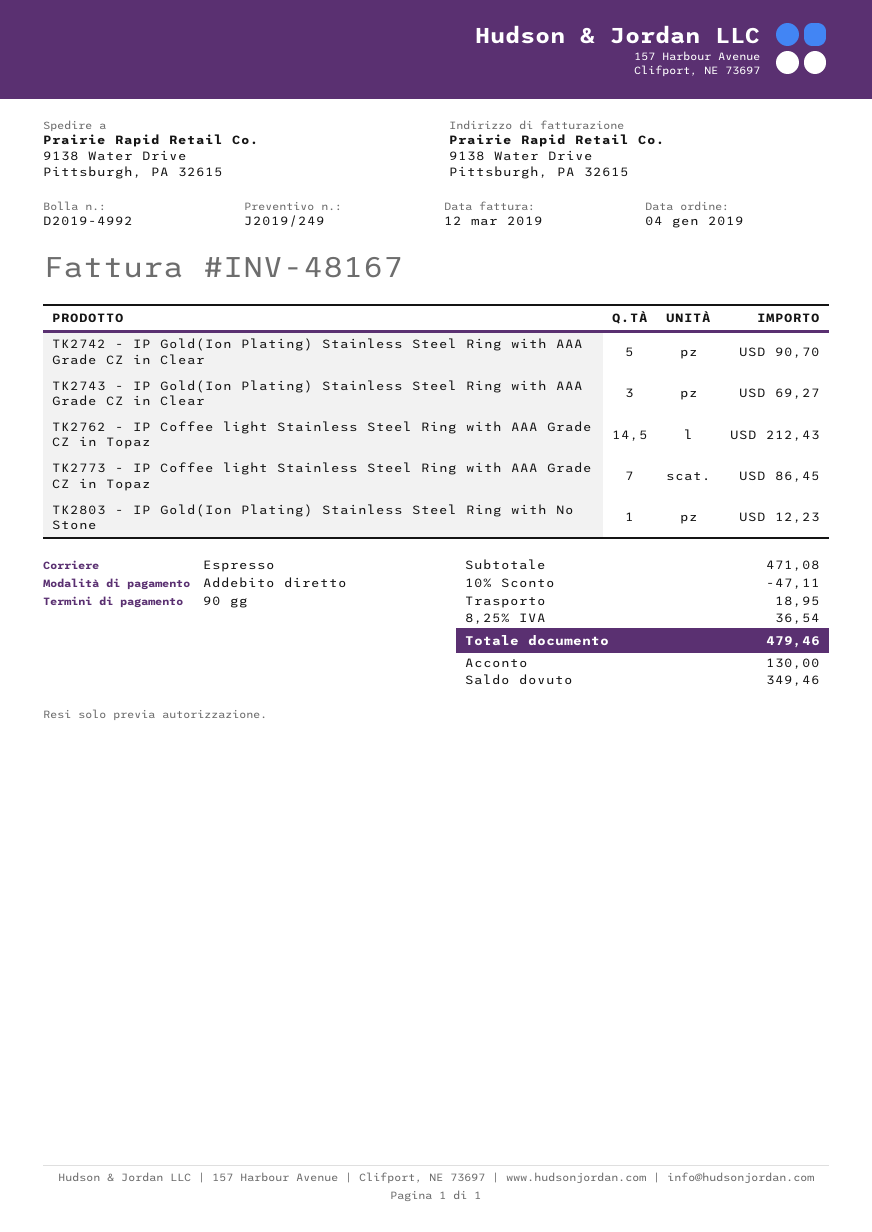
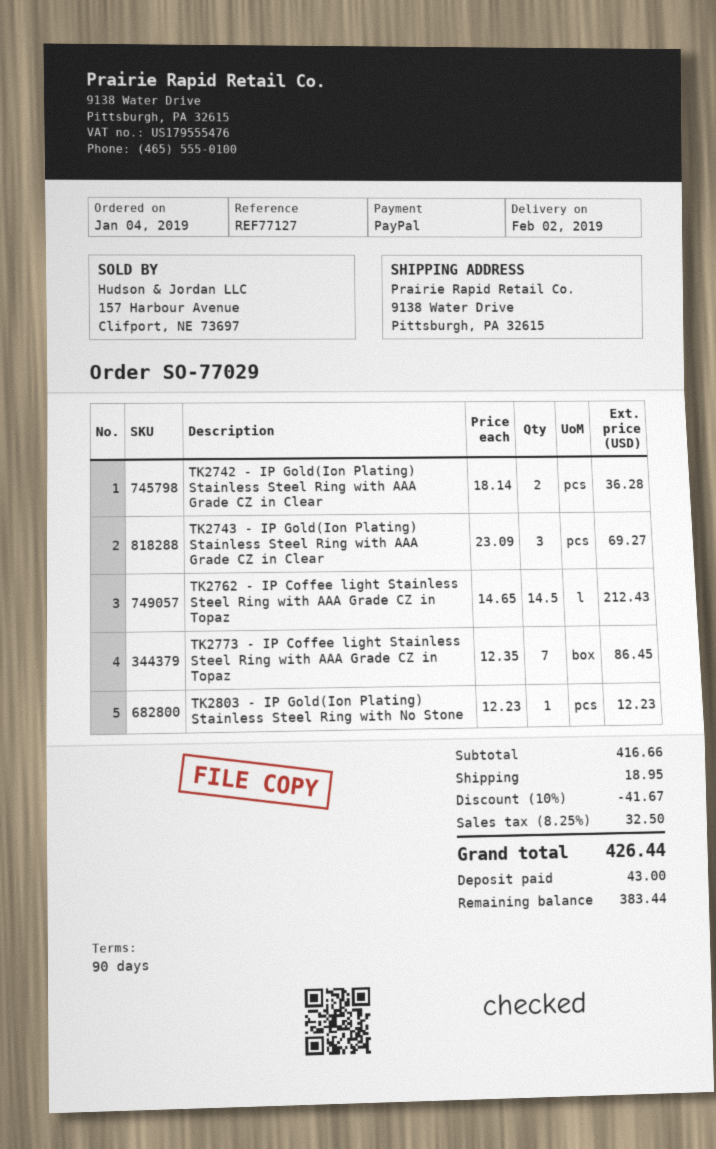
payment method: direct debit -> PayPal
TK2742 - IP Gold(Ion Plating) Stainless Steel Ring with AAA Grade CZ in Clear: 5 for 90.70 -> 2 for 36.28
subtotal: 471.08 -> 416.66
discount: 10% = 47.11 -> 10% = 41.67
tax: 8.25% = 36.54 -> 8.25% = 32.50
total: 479.46 -> 426.44
deposit: 130.00 -> 43.00
balance: 349.46 -> 383.44

